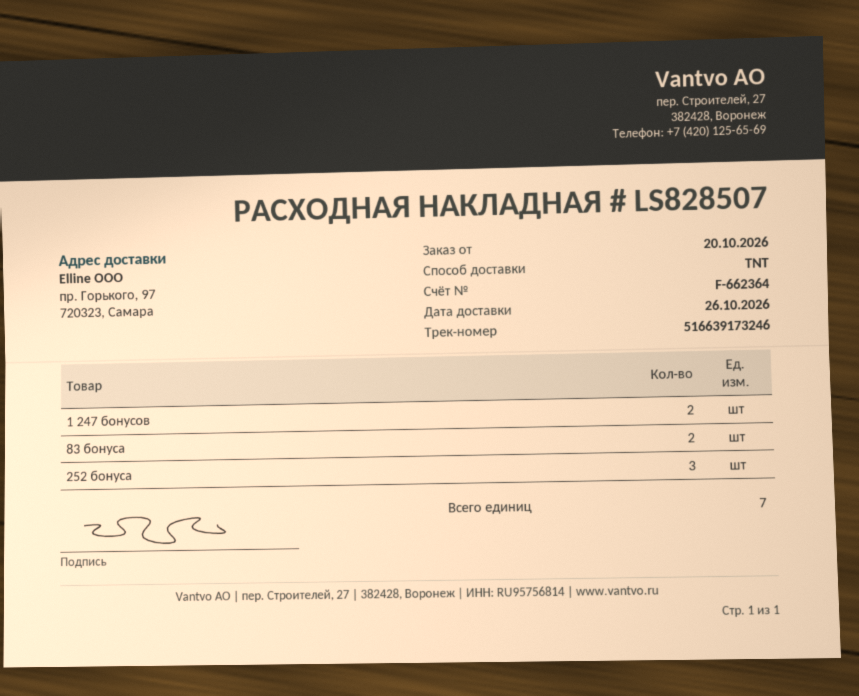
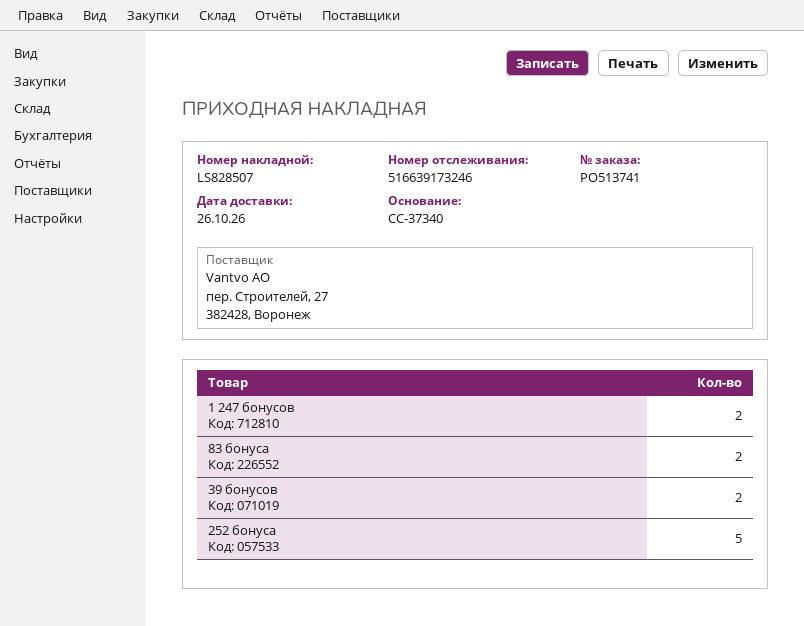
252 бонуса: 3 -> 5
39 бонусов: none -> 2

